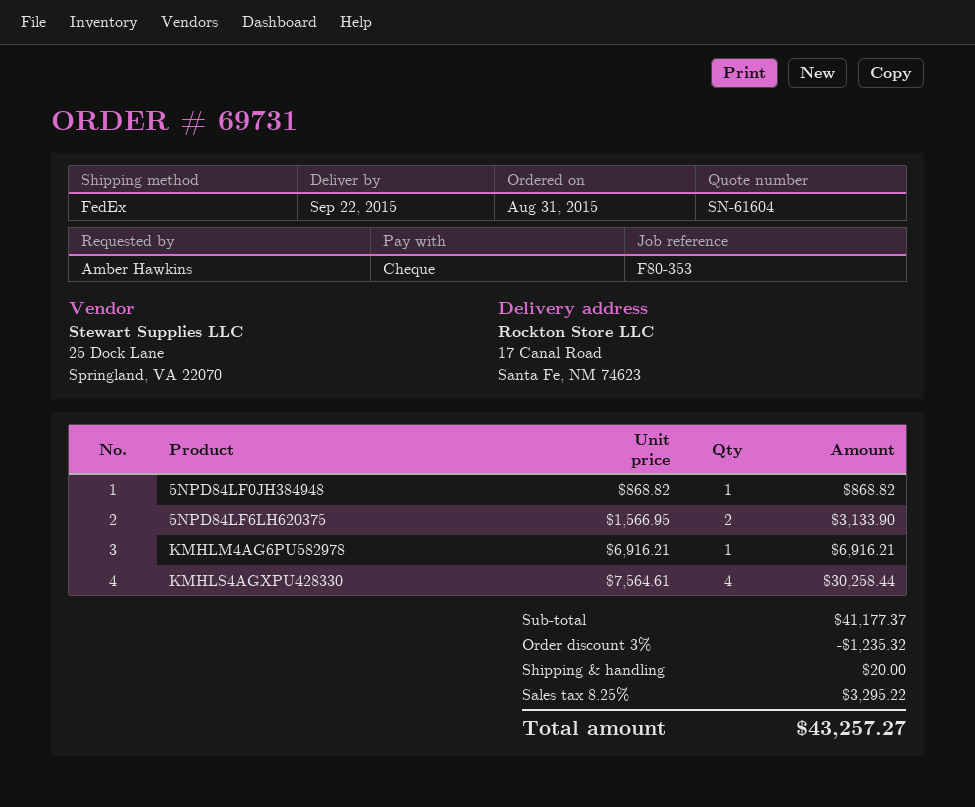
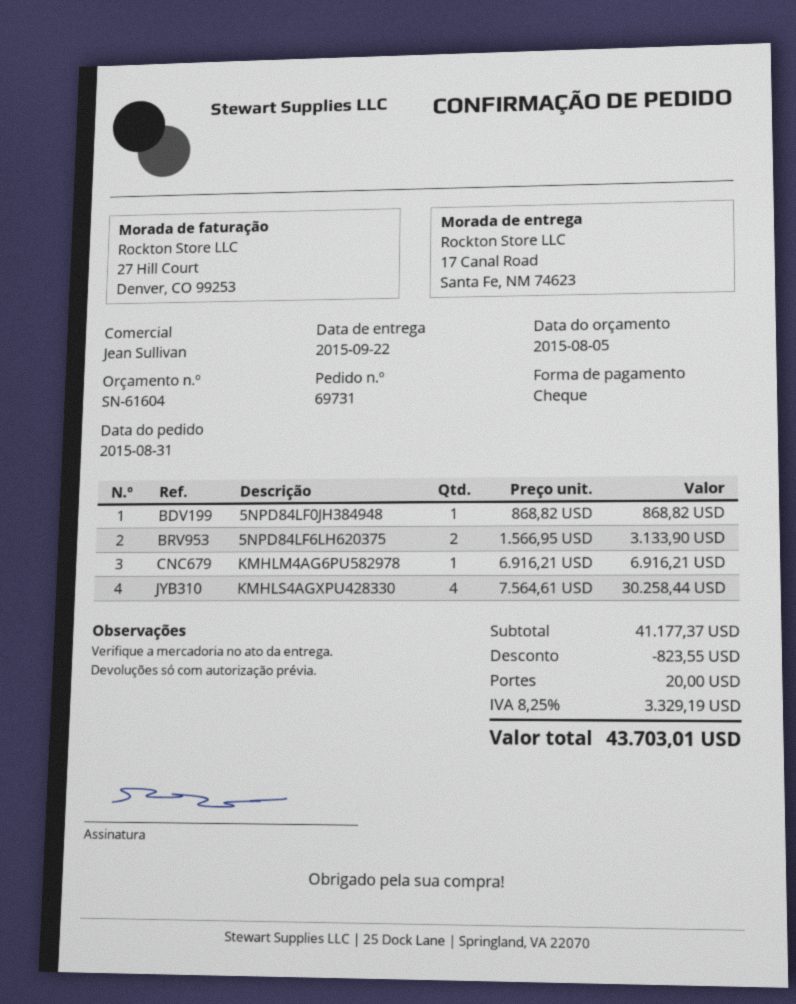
discount: 1235.32 -> 823.55
tax: 8.25% = 3295.22 -> 8.25% = 3329.19
total: 43257.27 -> 43703.01

